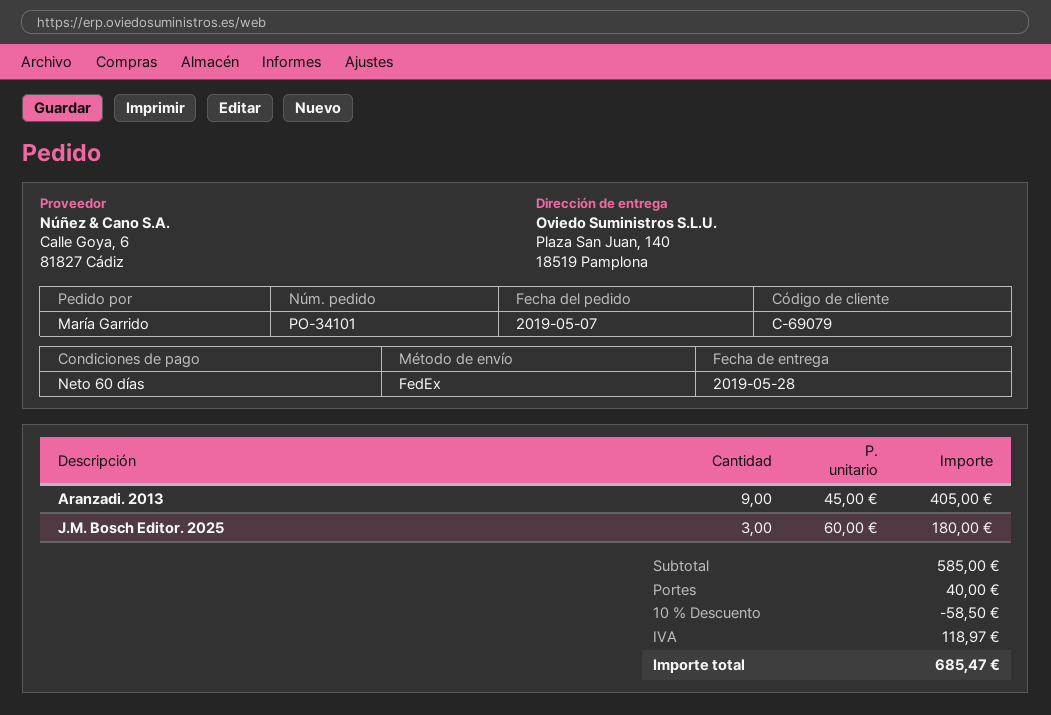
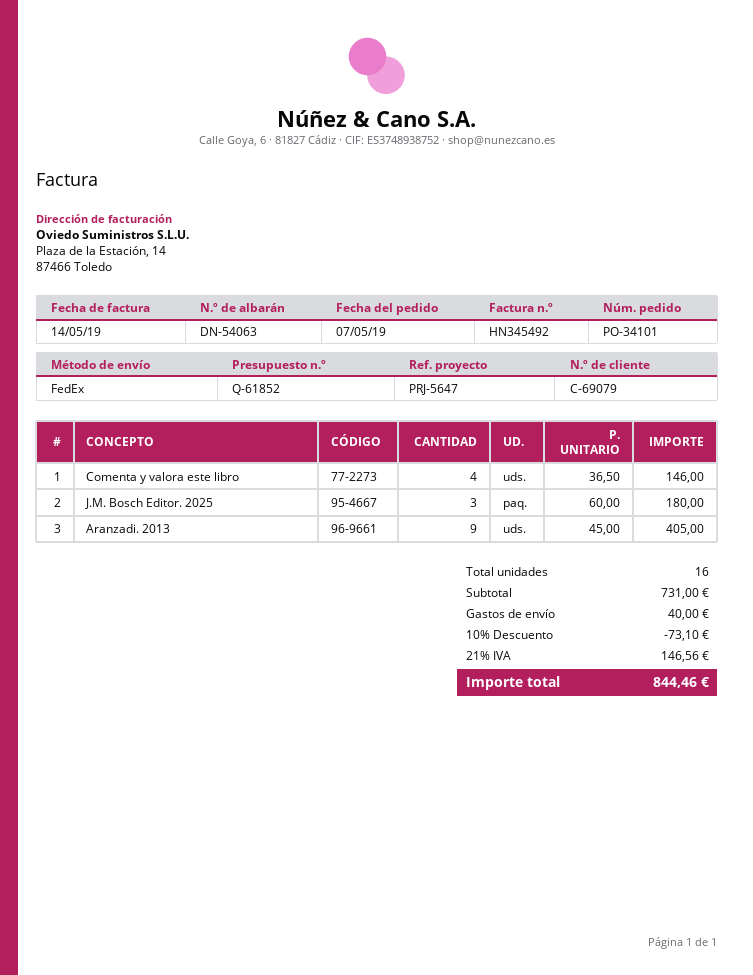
Comenta y valora este libro: none -> 4 x 36.50 = 146.00
subtotal: 585.00 -> 731.00
discount: 10% = 58.50 -> 10% = 73.10
tax: 118.97 -> 146.56
total: 685.47 -> 844.46

